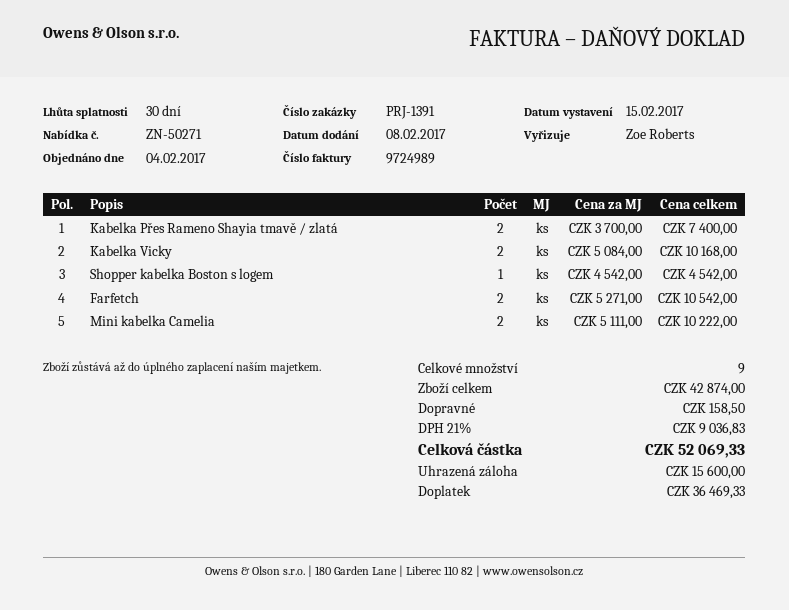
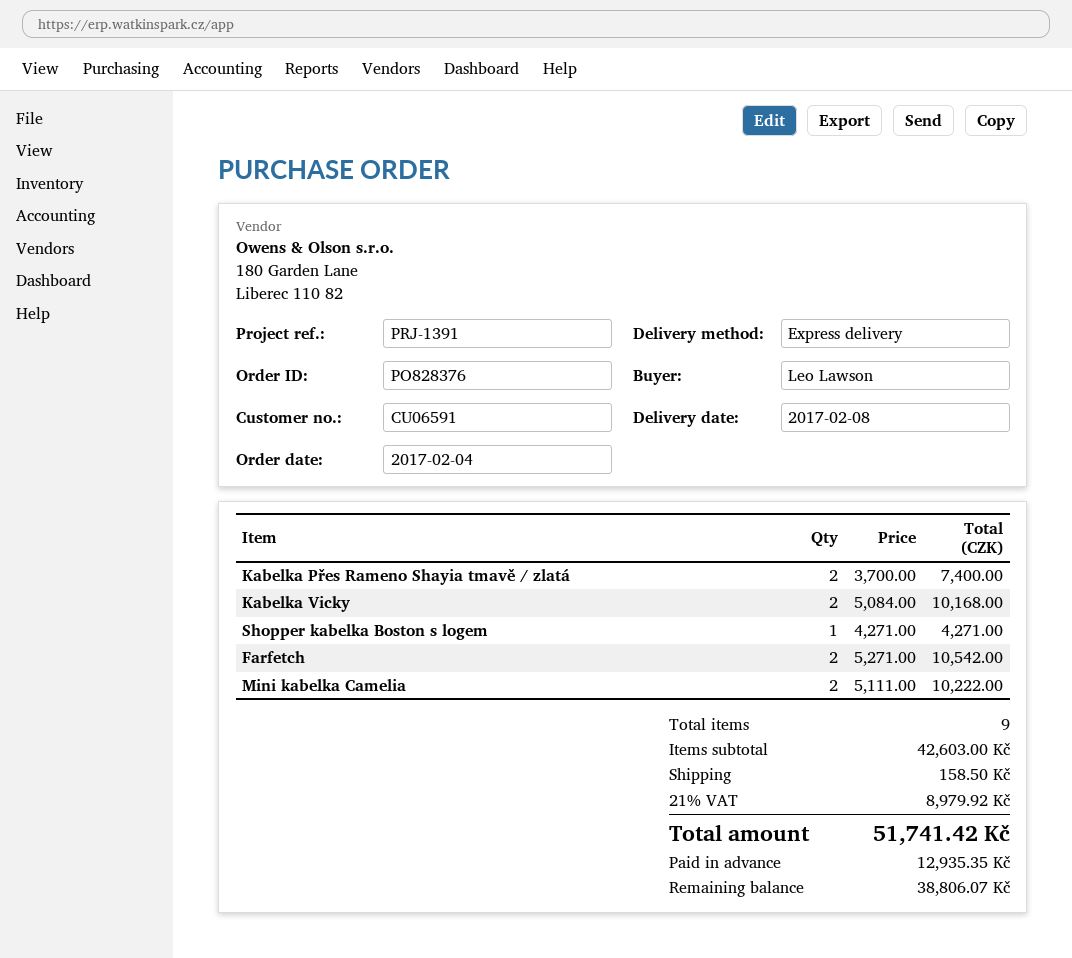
Shopper kabelka Boston s logem: 1 x 4542.00 = 4542.00 -> 1 x 4271.00 = 4271.00
subtotal: 42874.00 -> 42603.00
tax: 21% = 9036.83 -> 21% = 8979.92
total: 52069.33 -> 51741.42
deposit: 15600.00 -> 12935.35
balance: 36469.33 -> 38806.07

